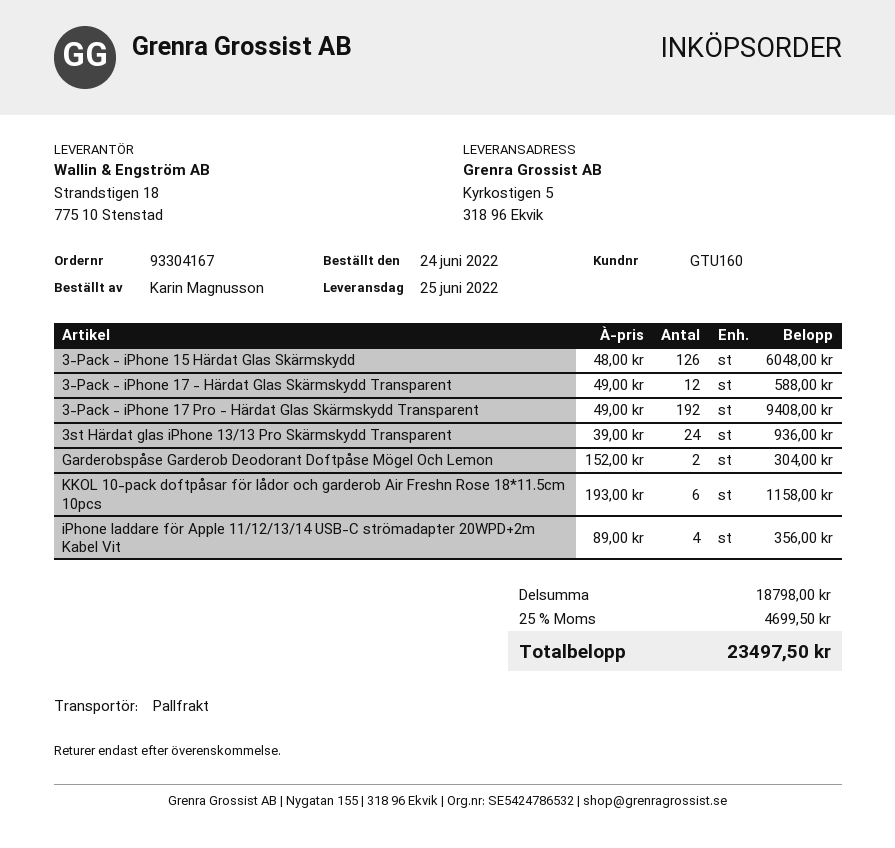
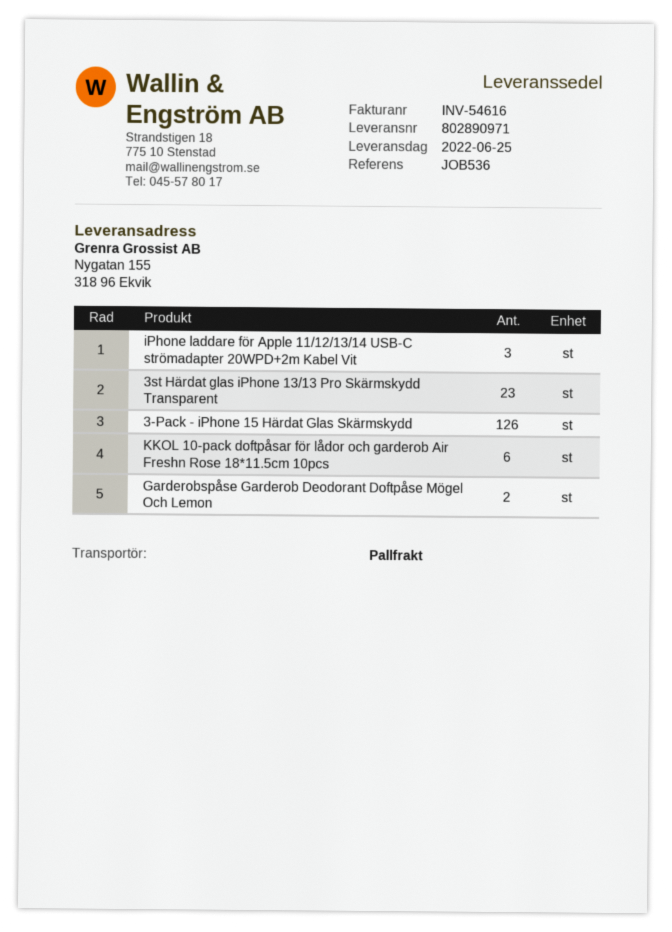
ship to: Kyrkostigen 5, 318 96 Ekvik -> Nygatan 155, 318 96 Ekvik
3-Pack - iPhone 17 - Härdat Glas Skärmskydd Transparent: 12 -> none
3-Pack - iPhone 17 Pro - Härdat Glas Skärmskydd Transparent: 192 -> none
3st Härdat glas iPhone 13/13 Pro Skärmskydd Transparent: 24 -> 23
iPhone laddare för Apple 11/12/13/14 USB-C strömadapter 20WPD+2m Kabel Vit: 4 -> 3

